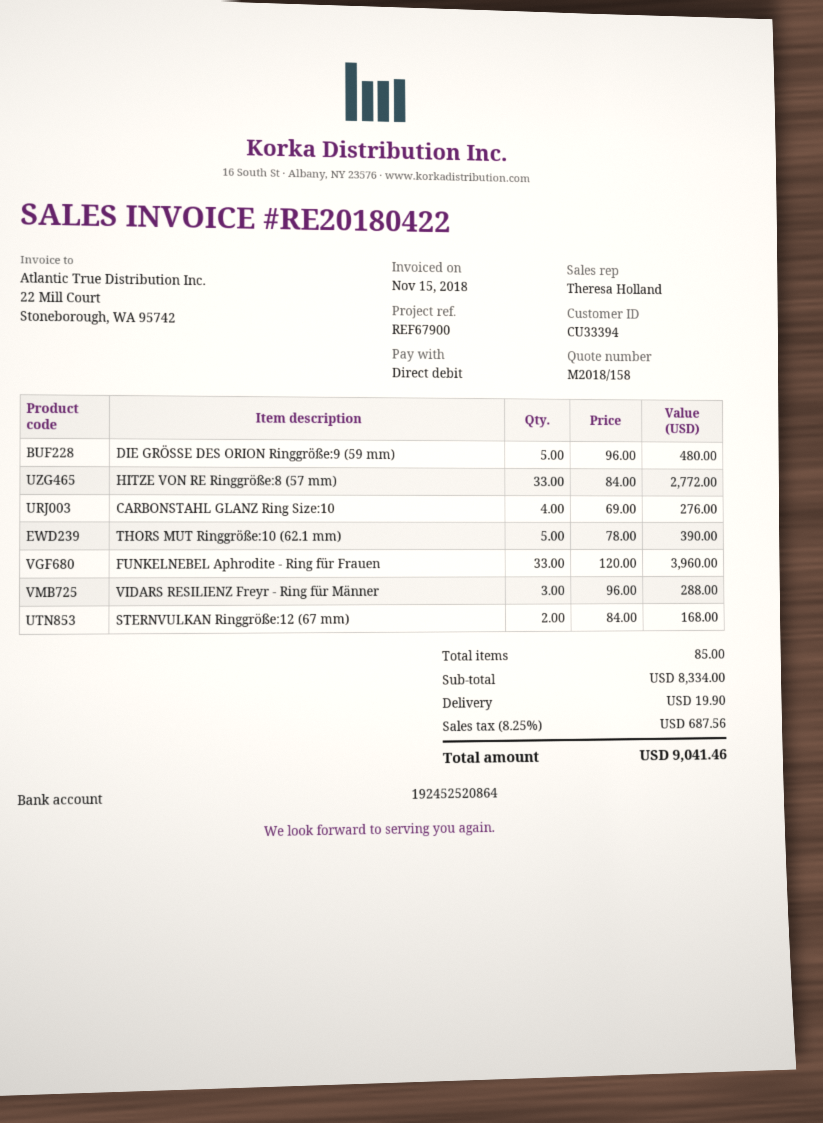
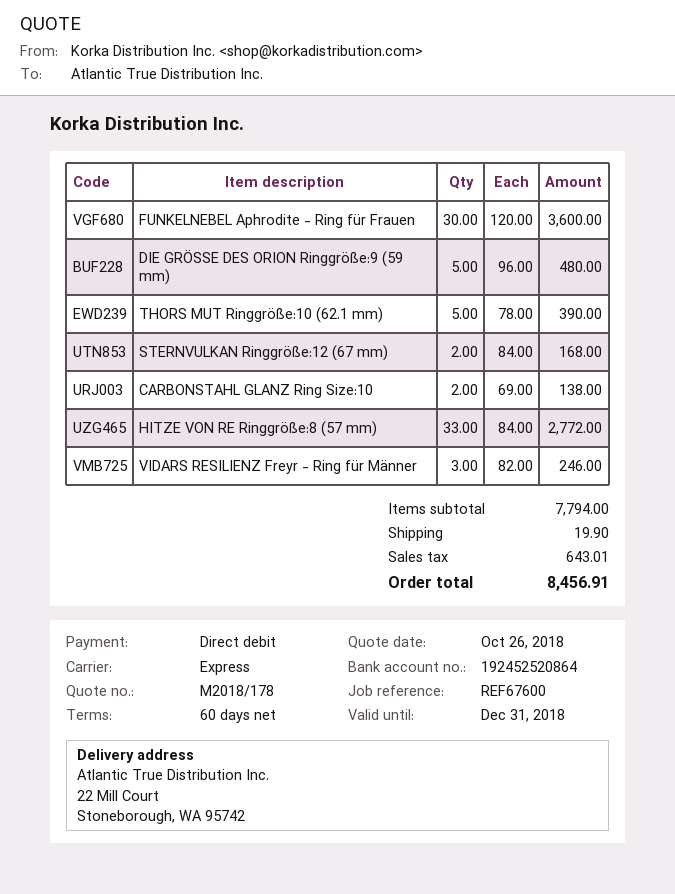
quote number: M2018/158 -> M2018/178
reference: REF67900 -> REF67600
CARBONSTAHL GLANZ Ring Size:10: 4 x 69.00 = 276.00 -> 2 x 69.00 = 138.00
FUNKELNEBEL Aphrodite - Ring für Frauen: 33 x 120.00 = 3960.00 -> 30 x 120.00 = 3600.00
VIDARS RESILIENZ Freyr - Ring für Männer: 3 x 96.00 = 288.00 -> 3 x 82.00 = 246.00
subtotal: 8334.00 -> 7794.00
tax: 687.56 -> 643.01
total: 9041.46 -> 8456.91

